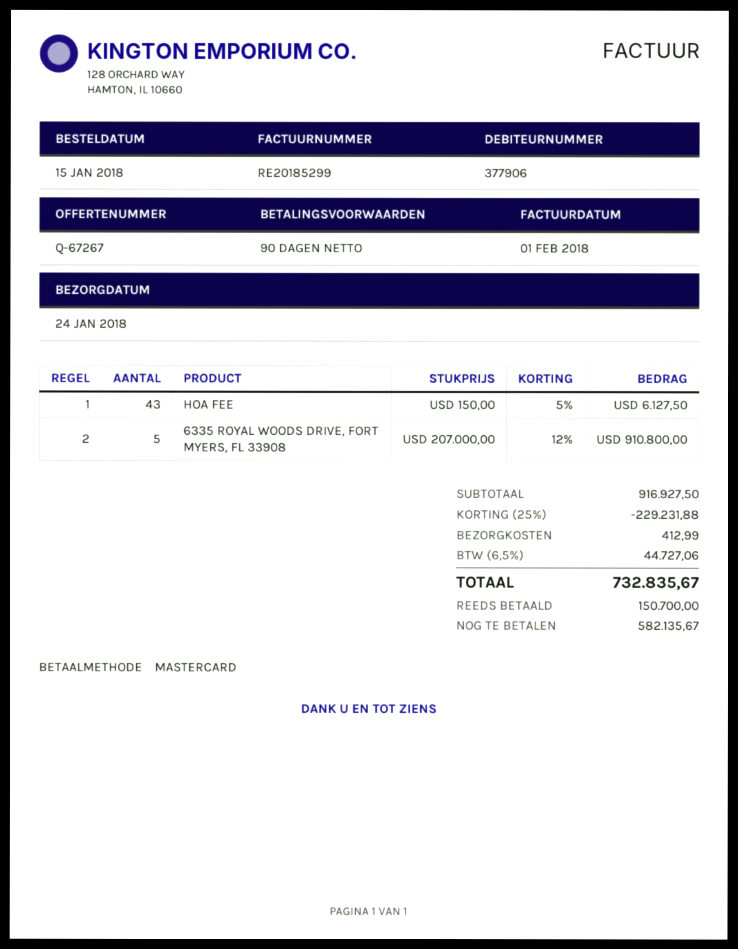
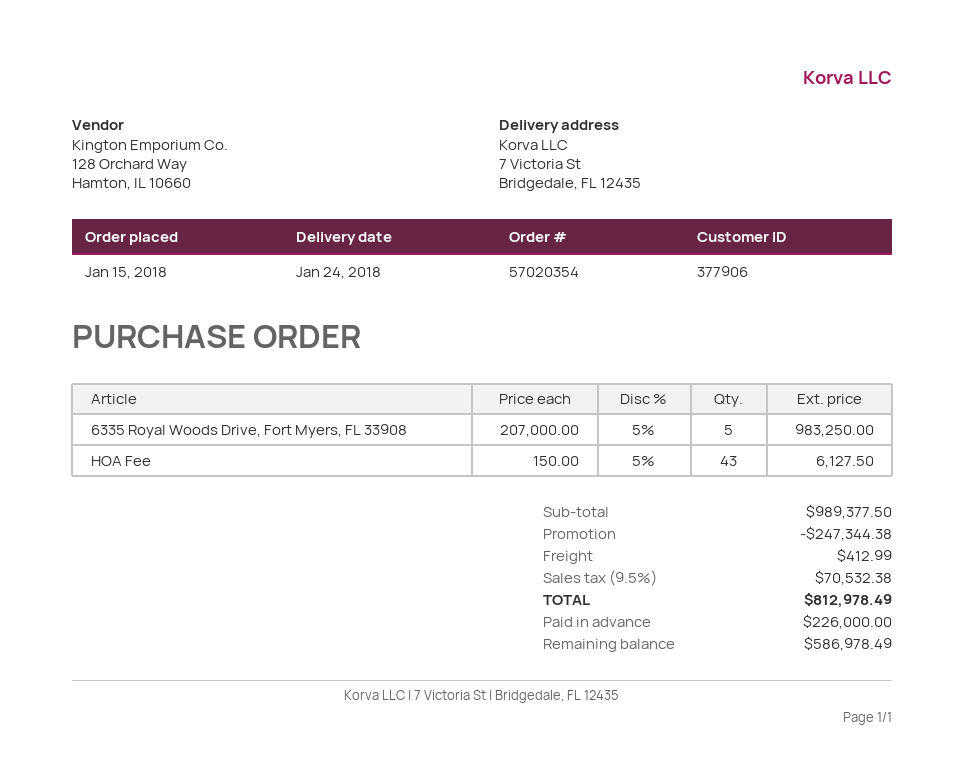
6335 ROYAL WOODS DRIVE, FORT MYERS, FL 33908: 5 x 207000.00 - 12% = 910800.00 -> 5 x 207000.00 - 5% = 983250.00
subtotal: 916927.50 -> 989377.50
discount: 229231.88 -> 247344.38
tax: 6.5% = 44727.06 -> 9.5% = 70532.38
total: 732835.67 -> 812978.49
deposit: 150700.00 -> 226000.00
balance: 582135.67 -> 586978.49

